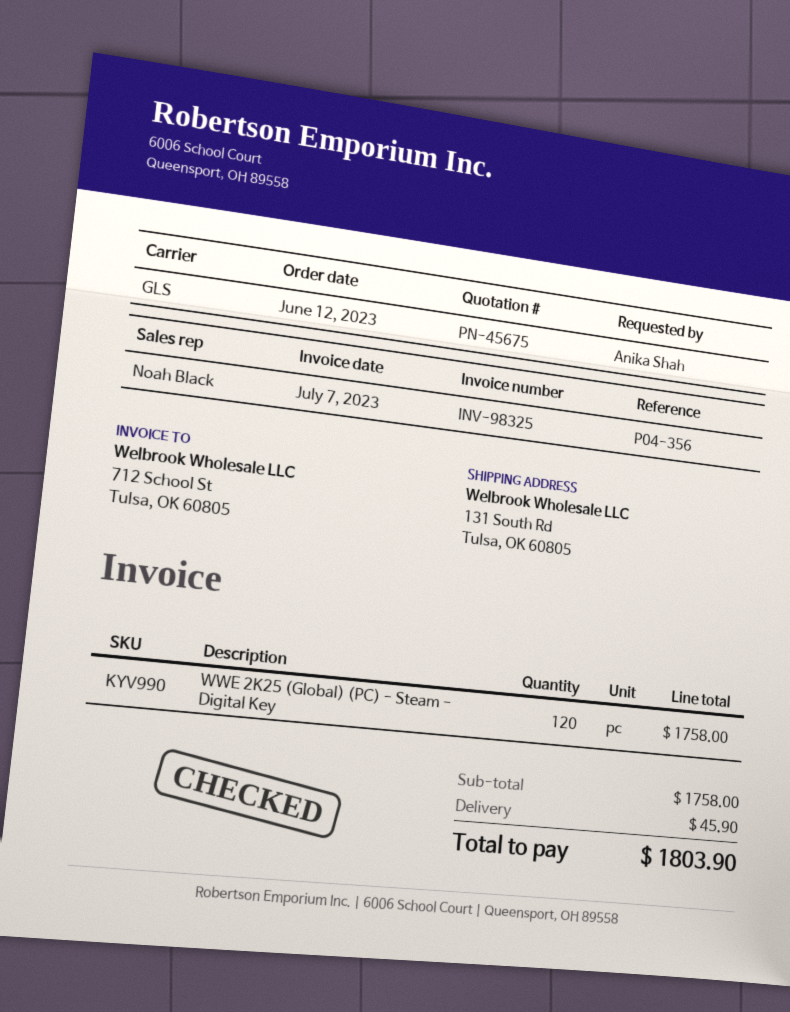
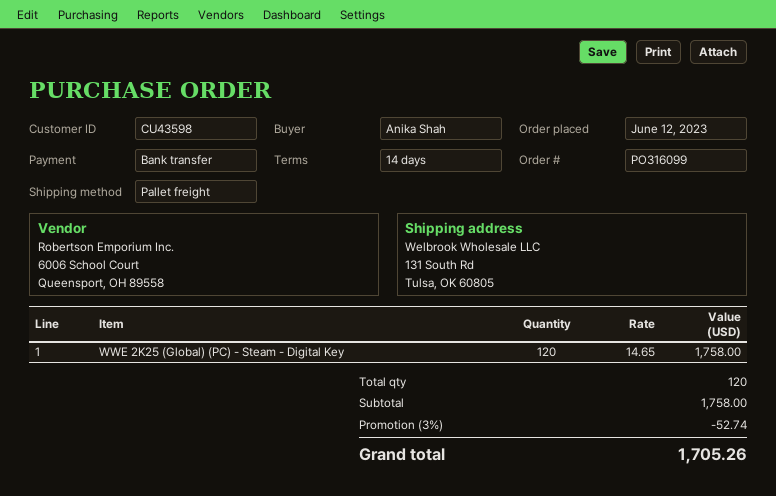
shipping method: GLS -> pallet freight
discount: none -> 3% = 52.74
shipping: 45.90 -> none
total: 1803.90 -> 1705.26

